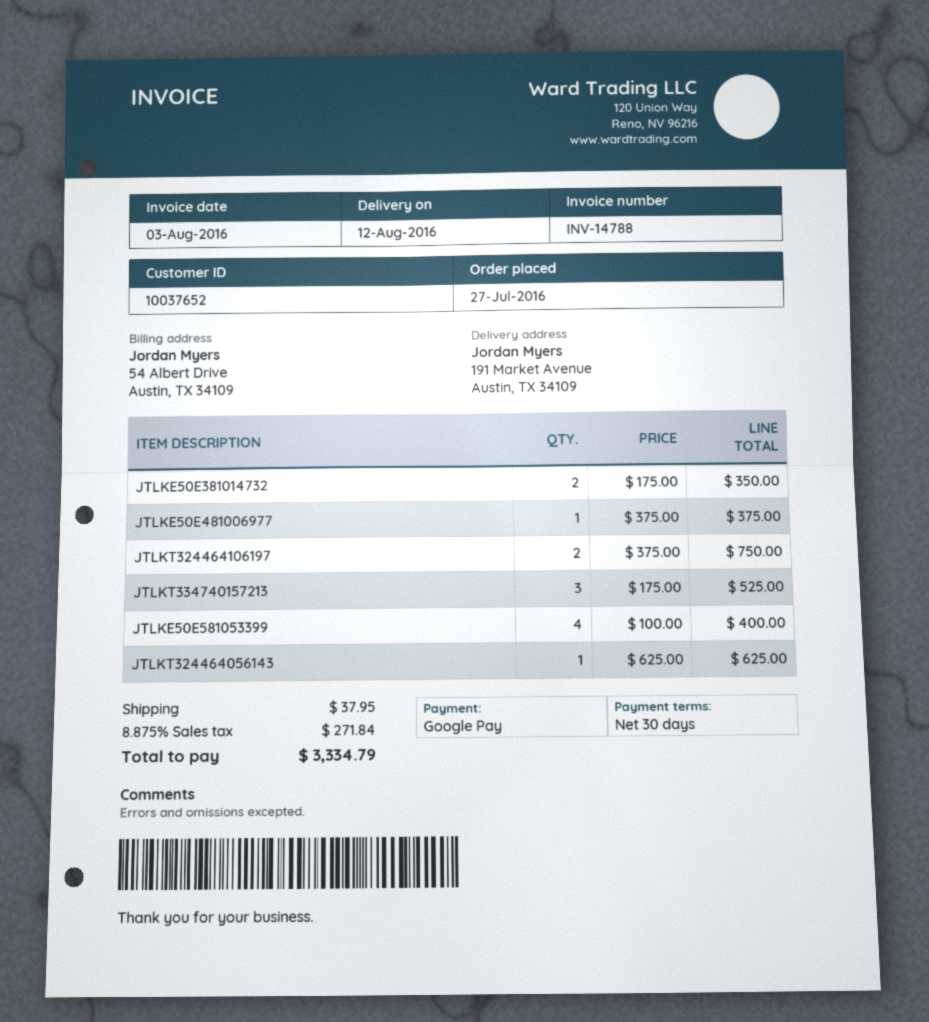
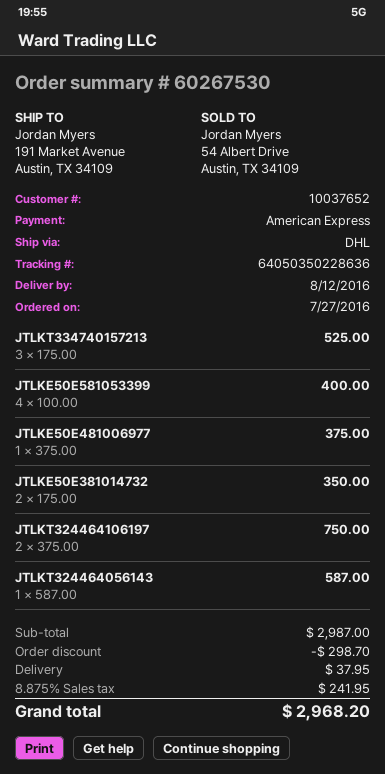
payment method: Google Pay -> American Express
JTLKT324464056143: 1 x 625.00 = 625.00 -> 1 x 587.00 = 587.00
discount: none -> 298.70
tax: 8.875% = 271.84 -> 8.875% = 241.95
total: 3334.79 -> 2968.20

